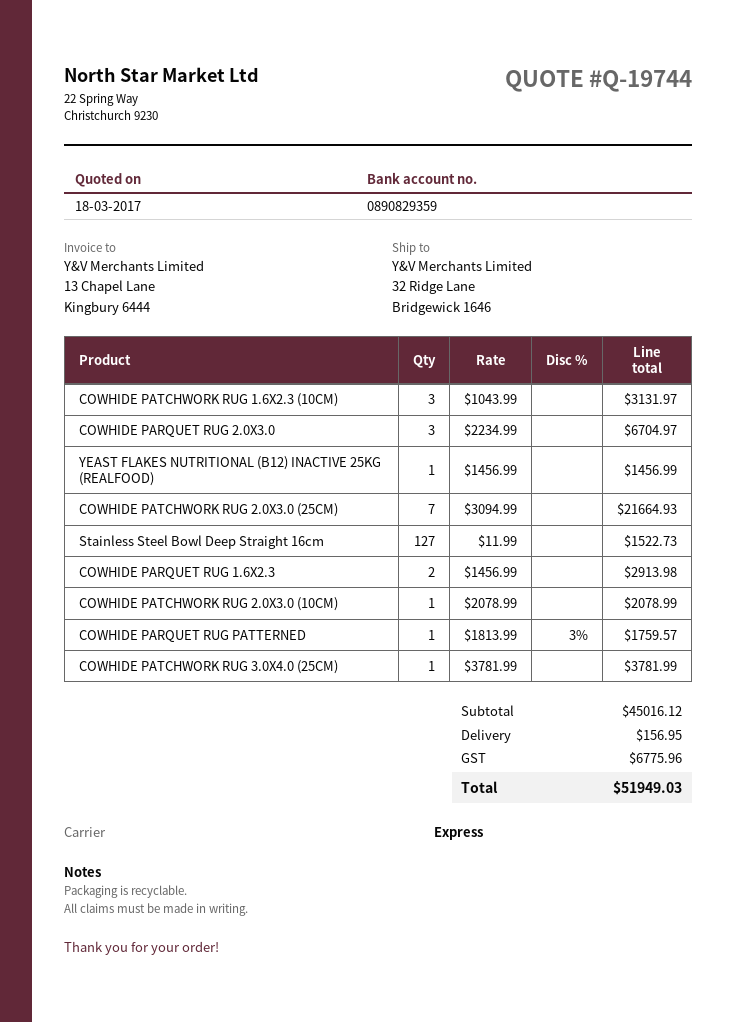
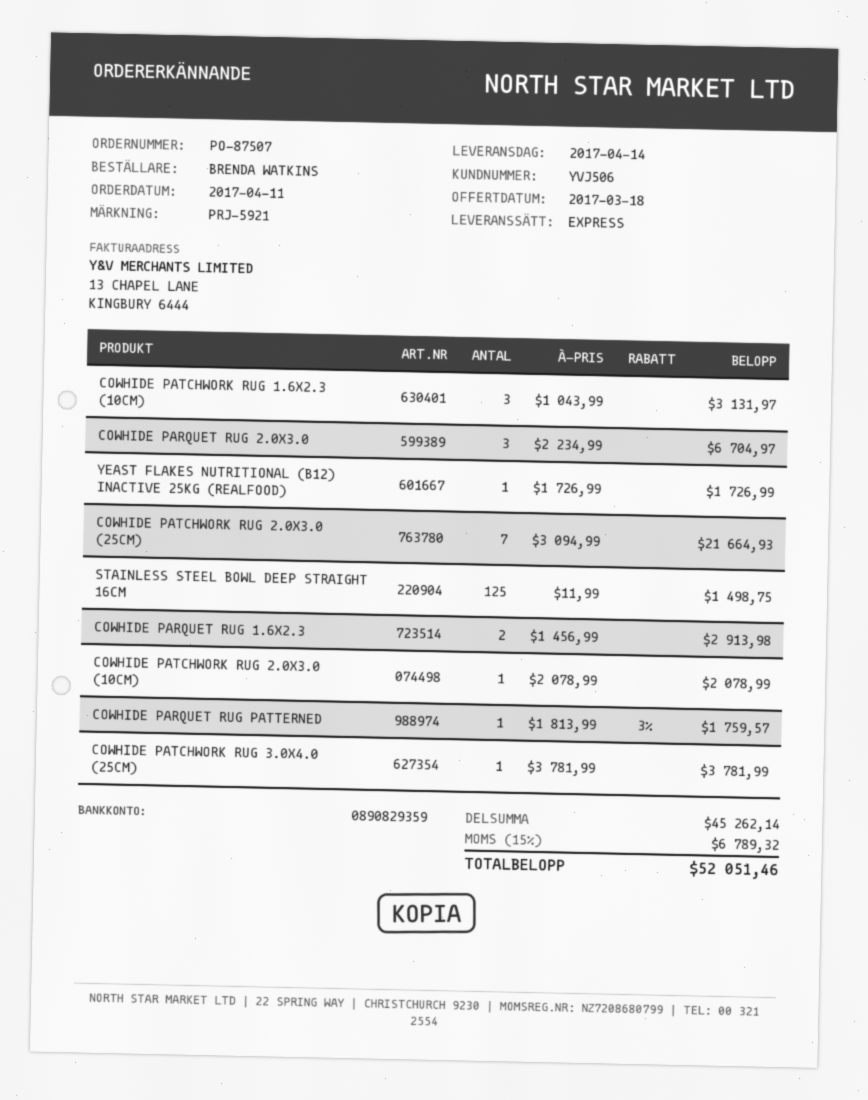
YEAST FLAKES NUTRITIONAL (B12) INACTIVE 25KG (REALFOOD): 1 x 1456.99 = 1456.99 -> 1 x 1726.99 = 1726.99
Stainless Steel Bowl Deep Straight 16cm: 127 x 11.99 = 1522.73 -> 125 x 11.99 = 1498.75
subtotal: 45016.12 -> 45262.14
shipping: 156.95 -> none
tax: 6775.96 -> 6789.32
total: 51949.03 -> 52051.46

